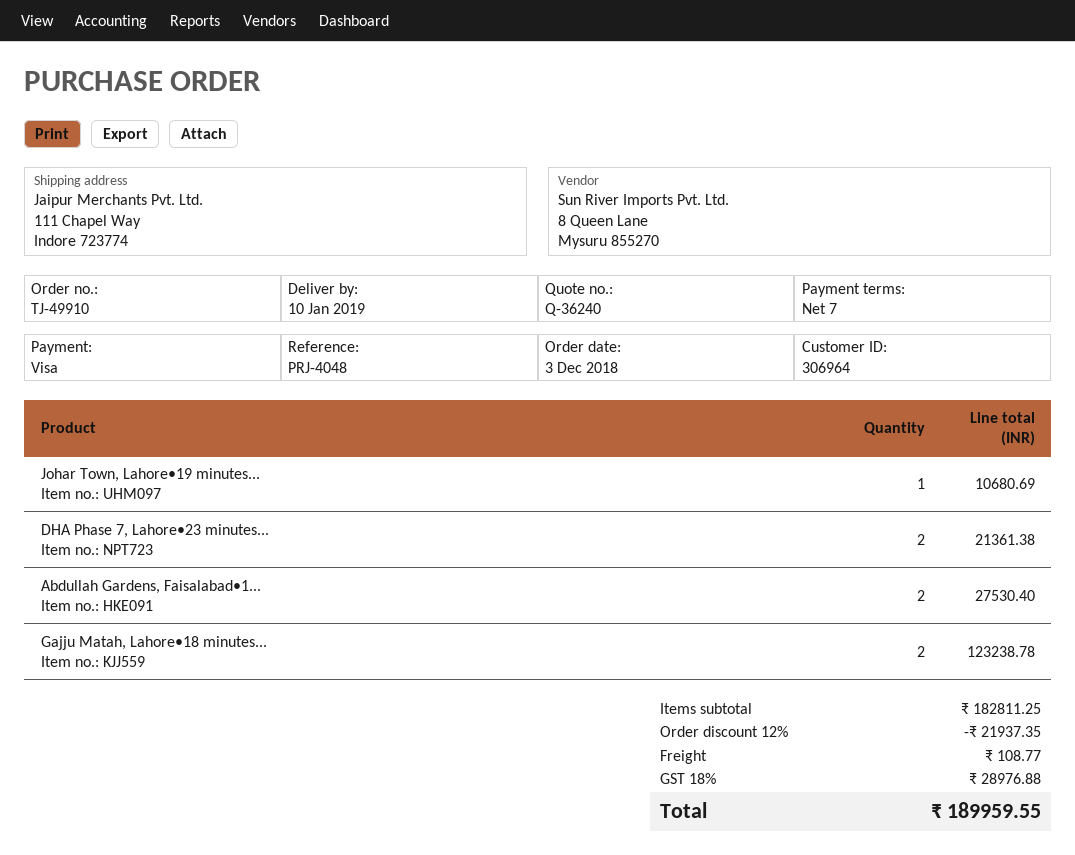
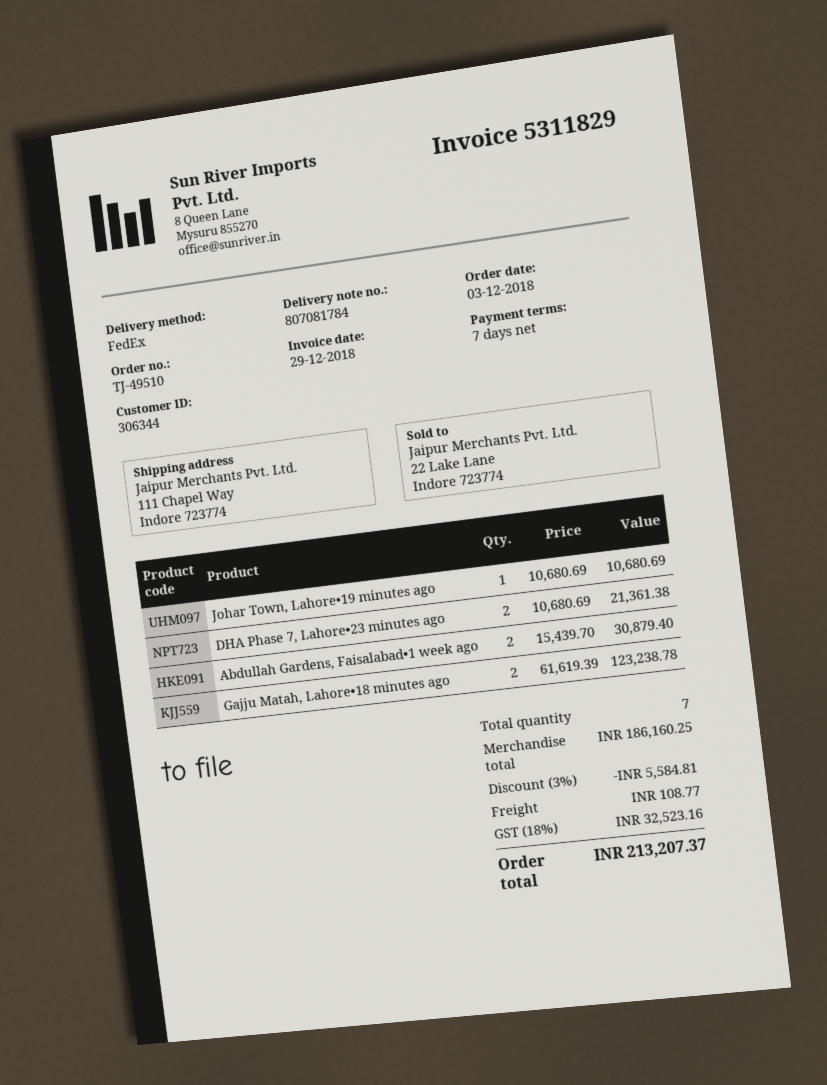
order number: TJ-49910 -> TJ-49510
customer number: 306964 -> 306344
Abdullah Gardens, Faisalabad•1...: 2 for 27530.40 -> 2 for 30879.40
subtotal: 182811.25 -> 186160.25
discount: 12% = 21937.35 -> 3% = 5584.81
tax: 18% = 28976.88 -> 18% = 32523.16
total: 189959.55 -> 213207.37

